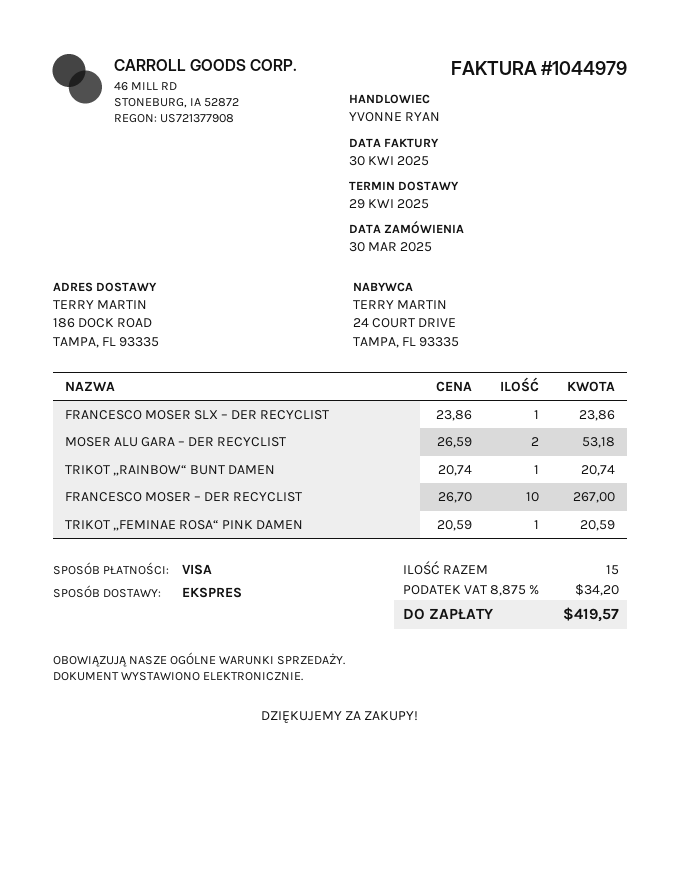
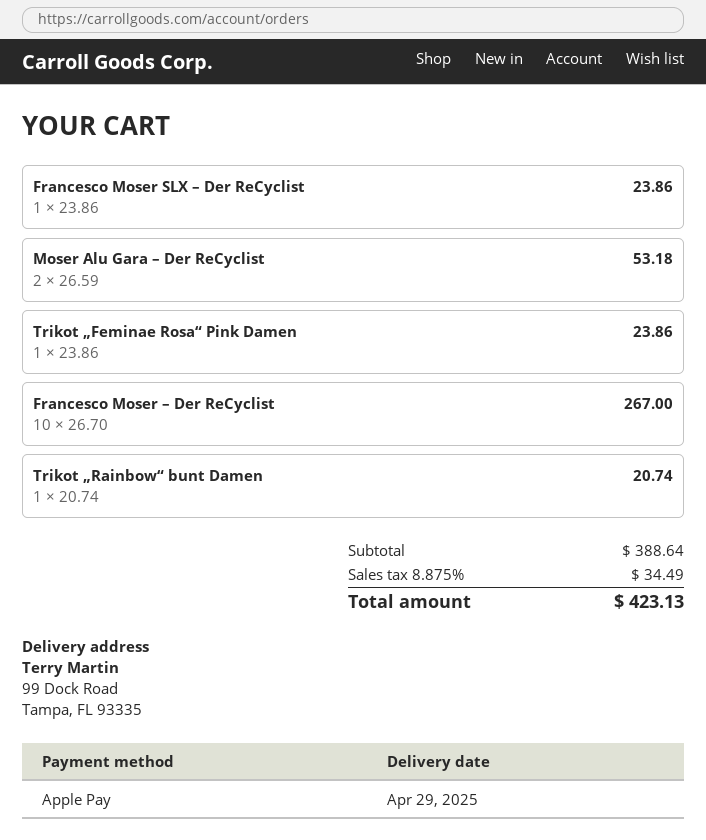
payment method: Visa -> Apple Pay
ship to: 186 DOCK ROAD, TAMPA, FL 93335 -> 99 Dock Road, Tampa, FL 93335
TRIKOT „FEMINAE ROSA“ PINK DAMEN: 1 x 20.59 = 20.59 -> 1 x 23.86 = 23.86
tax: 8.875% = 34.20 -> 8.875% = 34.49
total: 419.57 -> 423.13

